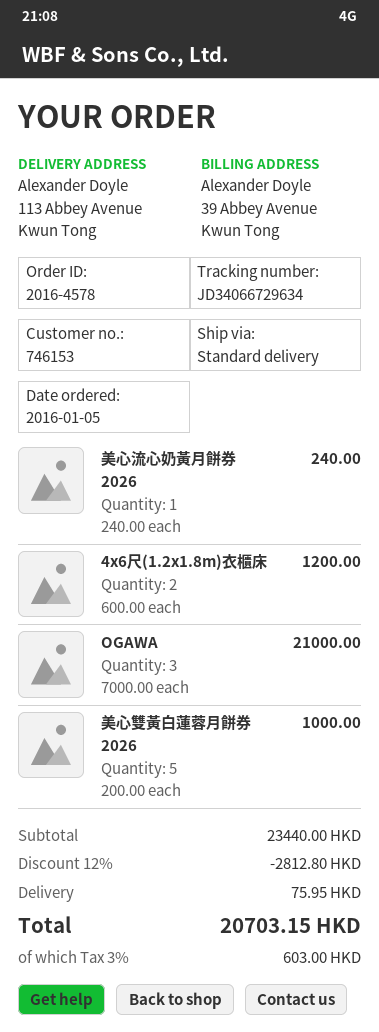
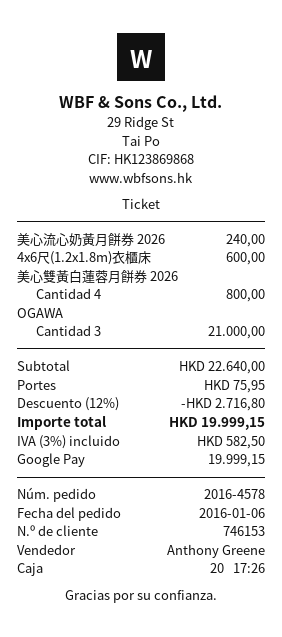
order date: 2016-01-05 -> 2016-01-06
4x6尺(1.2x1.8m)衣櫃床: 2 for 1200.00 -> 1 for 600.00
美心雙黃白蓮蓉月餅券 2026: 5 for 1000.00 -> 4 for 800.00
subtotal: 23440.00 -> 22640.00
discount: 12% = 2812.80 -> 12% = 2716.80
tax: 3% = 603.00 -> 3% = 582.50
total: 20703.15 -> 19999.15

